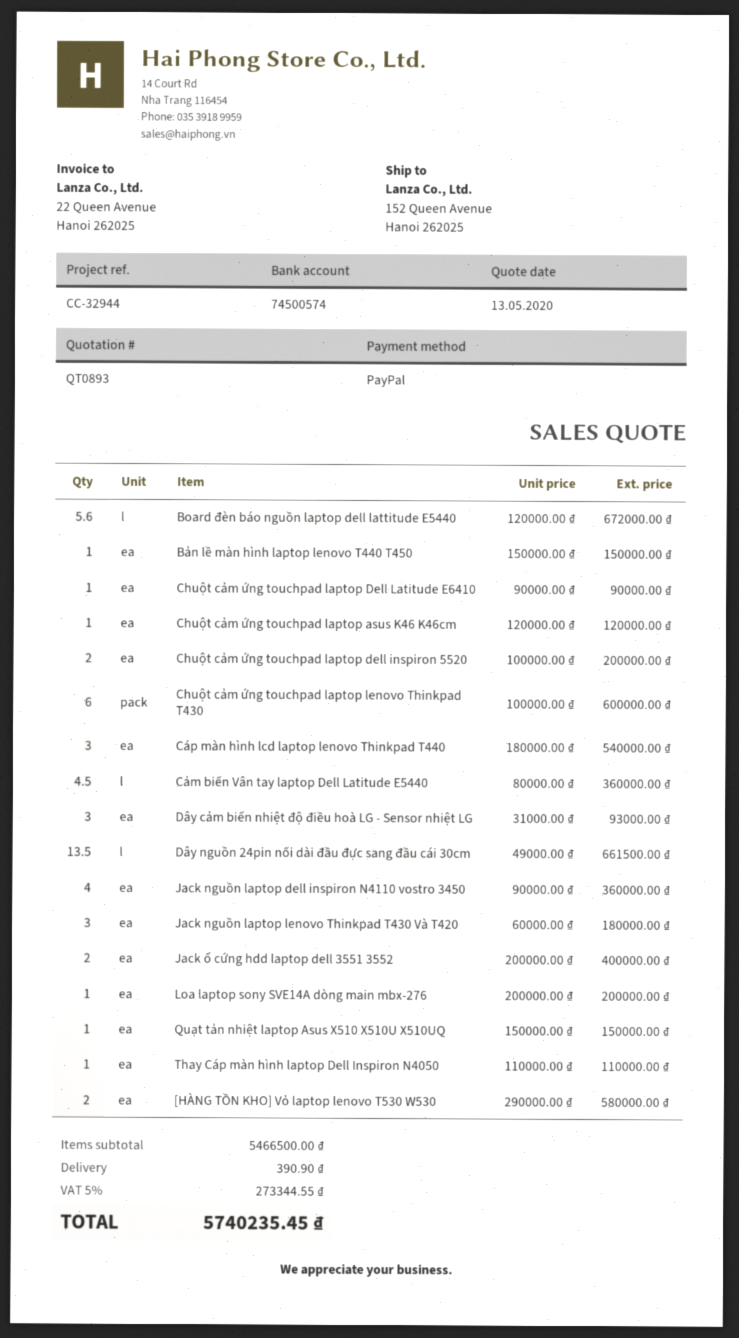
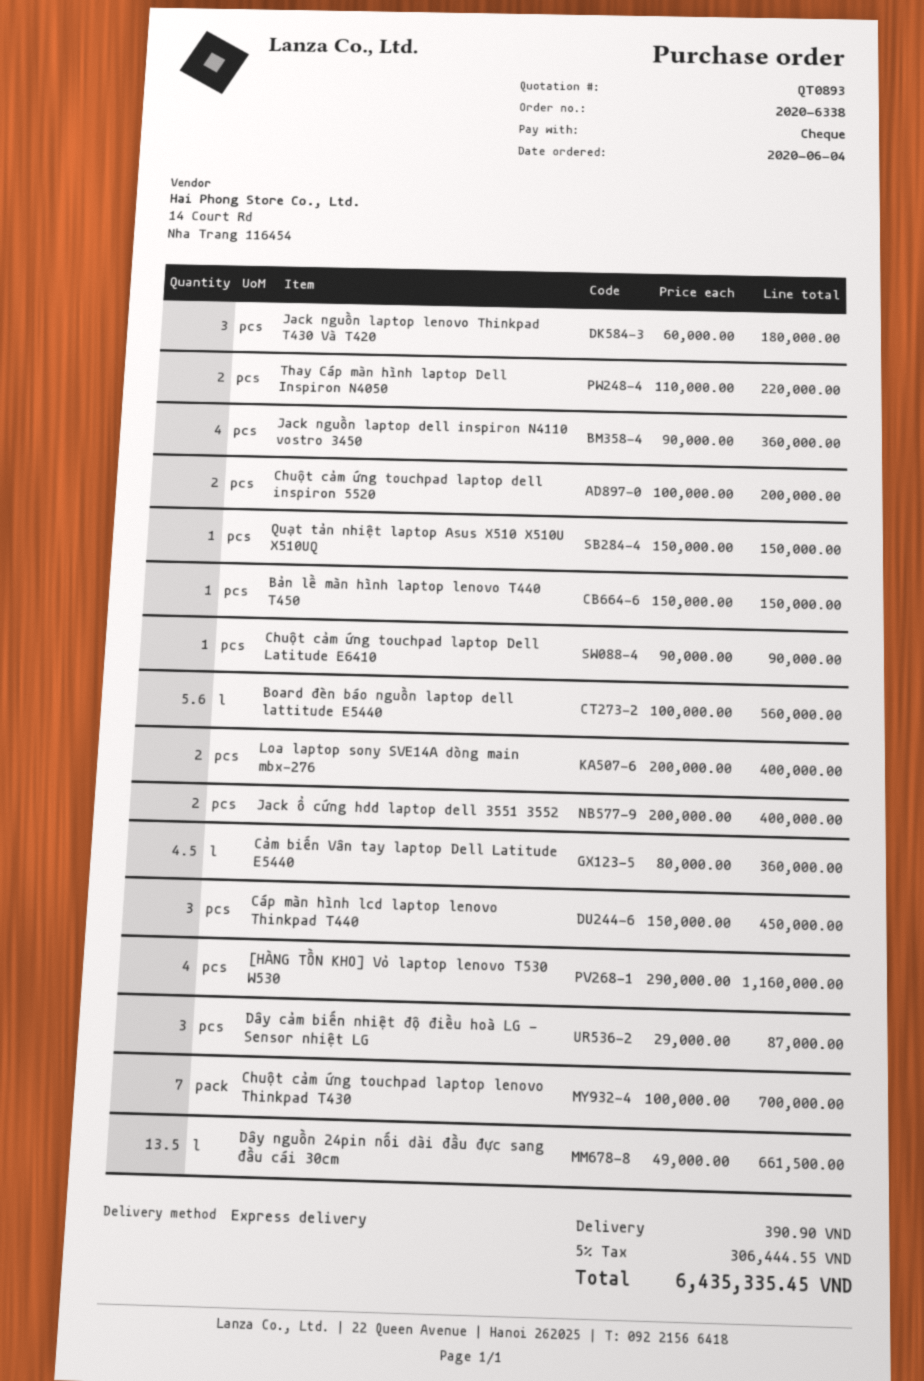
payment method: PayPal -> cheque
Board đèn báo nguồn laptop dell lattitude E5440: 5.6 x 120000.00 = 672000.00 -> 5.6 x 100000.00 = 560000.00
Chuột cảm ứng touchpad laptop asus K46 K46cm: 1 x 120000.00 = 120000.00 -> none
Chuột cảm ứng touchpad laptop lenovo Thinkpad T430: 6 x 100000.00 = 600000.00 -> 7 x 100000.00 = 700000.00
Cáp màn hình lcd laptop lenovo Thinkpad T440: 3 x 180000.00 = 540000.00 -> 3 x 150000.00 = 450000.00
Dây cảm biến nhiệt độ điều hoà LG - Sensor nhiệt LG: 3 x 31000.00 = 93000.00 -> 3 x 29000.00 = 87000.00
Loa laptop sony SVE14A dòng main mbx-276: 1 x 200000.00 = 200000.00 -> 2 x 200000.00 = 400000.00
Thay Cáp màn hình laptop Dell Inspiron N4050: 1 x 110000.00 = 110000.00 -> 2 x 110000.00 = 220000.00
[HÀNG TỒN KHO] Vỏ laptop lenovo T530 W530: 2 x 290000.00 = 580000.00 -> 4 x 290000.00 = 1160000.00
tax: 5% = 273344.55 -> 5% = 306444.55
total: 5740235.45 -> 6435335.45

